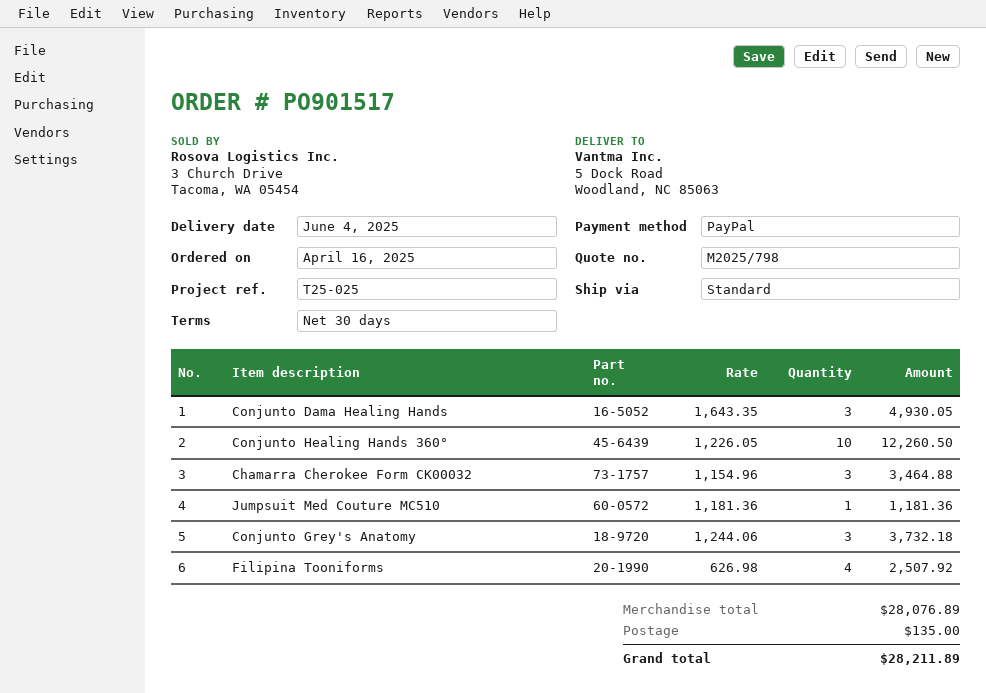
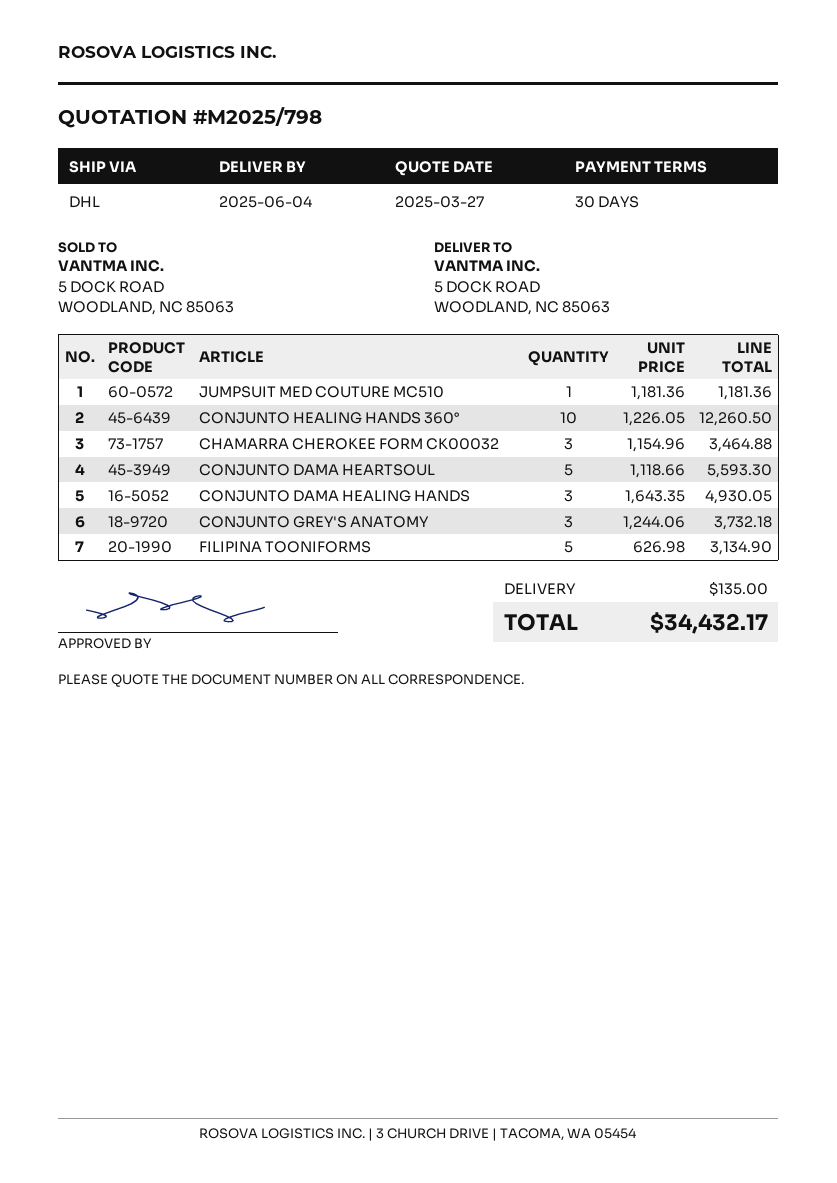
shipping method: standard -> DHL
Filipina Tooniforms: 4 x 626.98 = 2507.92 -> 5 x 626.98 = 3134.90
CONJUNTO DAMA HEARTSOUL: none -> 5 x 1118.66 = 5593.30
total: 28211.89 -> 34432.17

